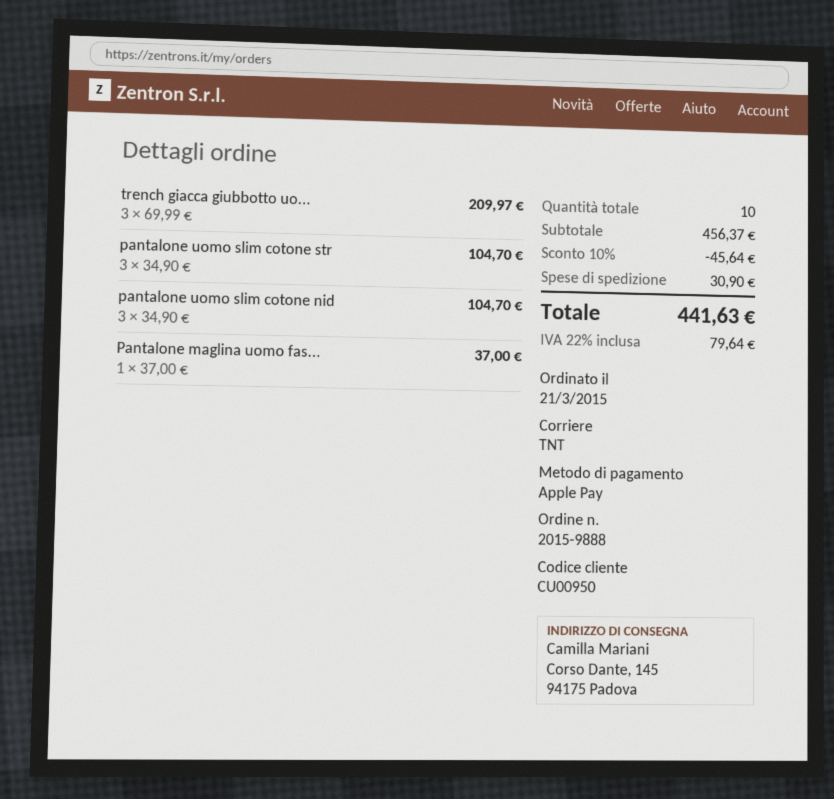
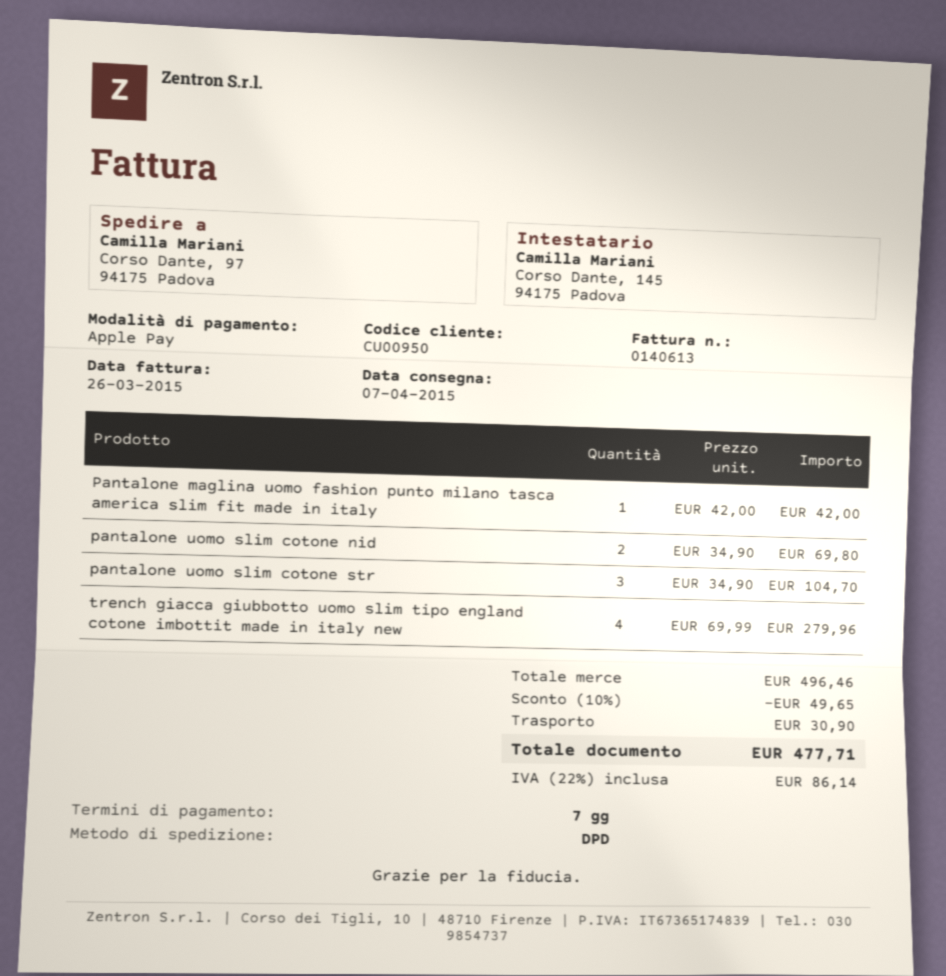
shipping method: TNT -> DPD
ship to: Corso Dante, 145, 94175 Padova -> Corso Dante, 97, 94175 Padova
trench giacca giubbotto uo...: 3 x 69.99 = 209.97 -> 4 x 69.99 = 279.96
pantalone uomo slim cotone nid: 3 x 34.90 = 104.70 -> 2 x 34.90 = 69.80
Pantalone maglina uomo fas...: 1 x 37.00 = 37.00 -> 1 x 42.00 = 42.00
subtotal: 456.37 -> 496.46
discount: 10% = 45.64 -> 10% = 49.65
tax: 22% = 79.64 -> 22% = 86.14
total: 441.63 -> 477.71

